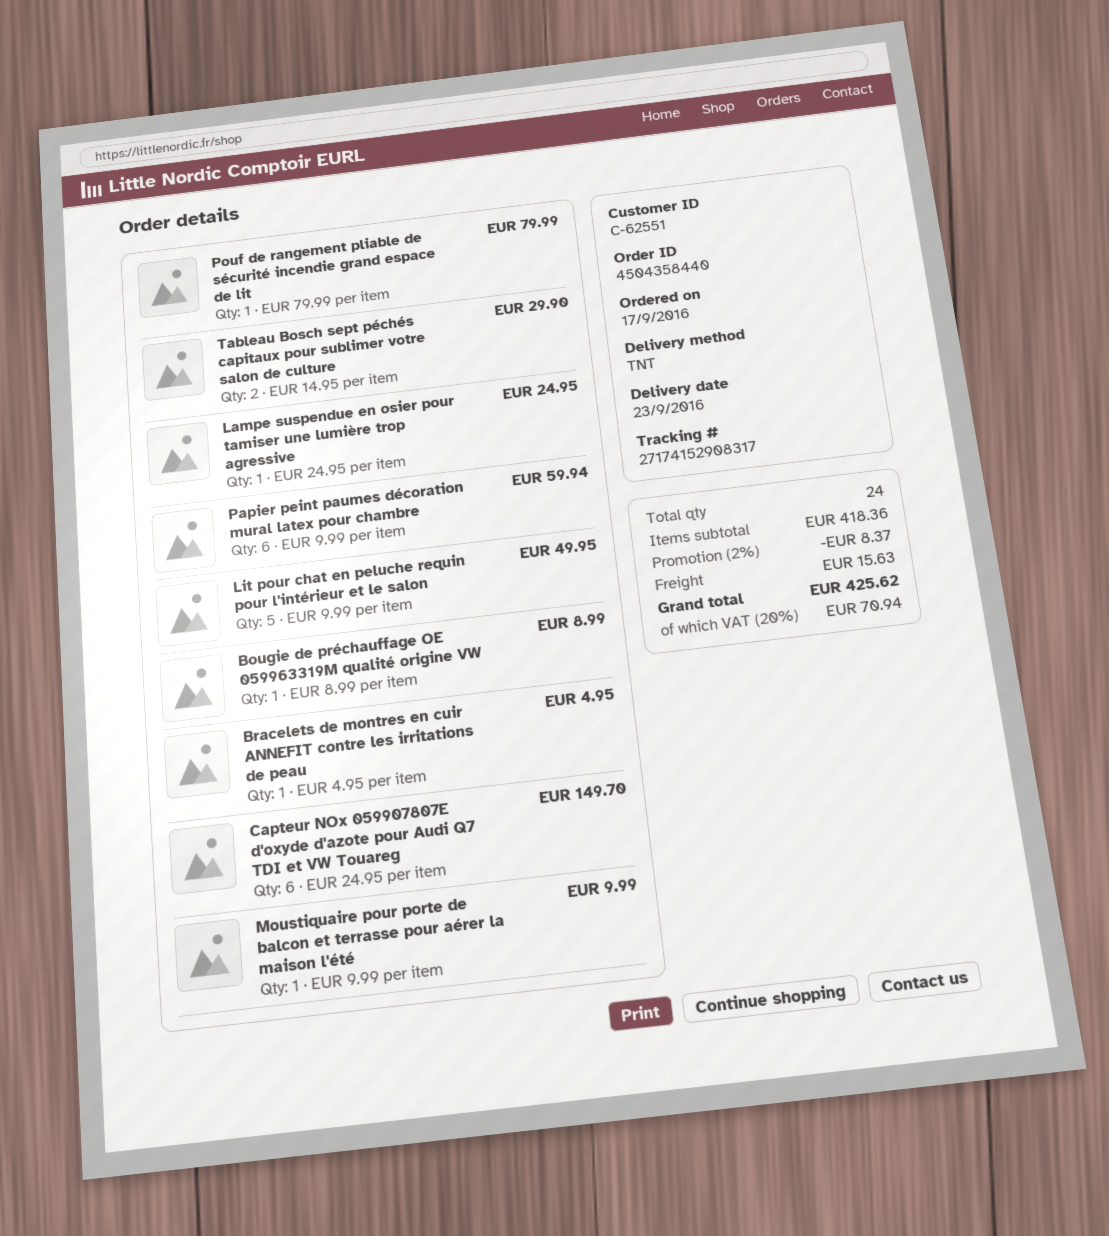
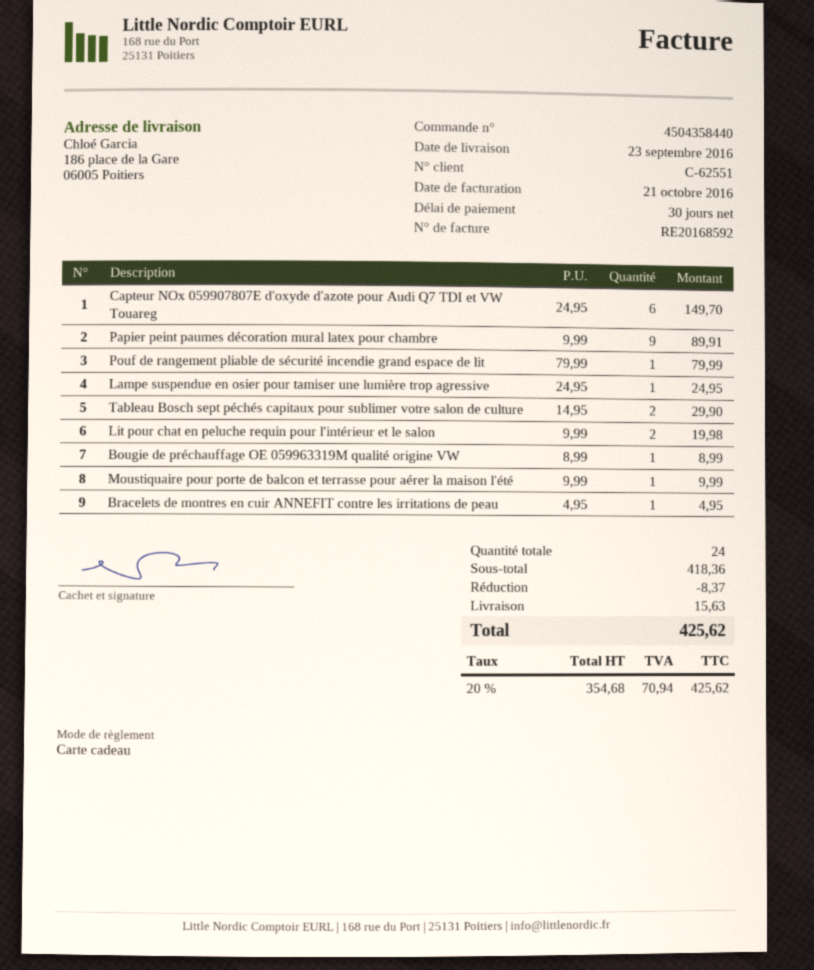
Papier peint paumes décoration mural latex pour chambre: 6 x 9.99 = 59.94 -> 9 x 9.99 = 89.91
Lit pour chat en peluche requin pour l'intérieur et le salon: 5 x 9.99 = 49.95 -> 2 x 9.99 = 19.98

